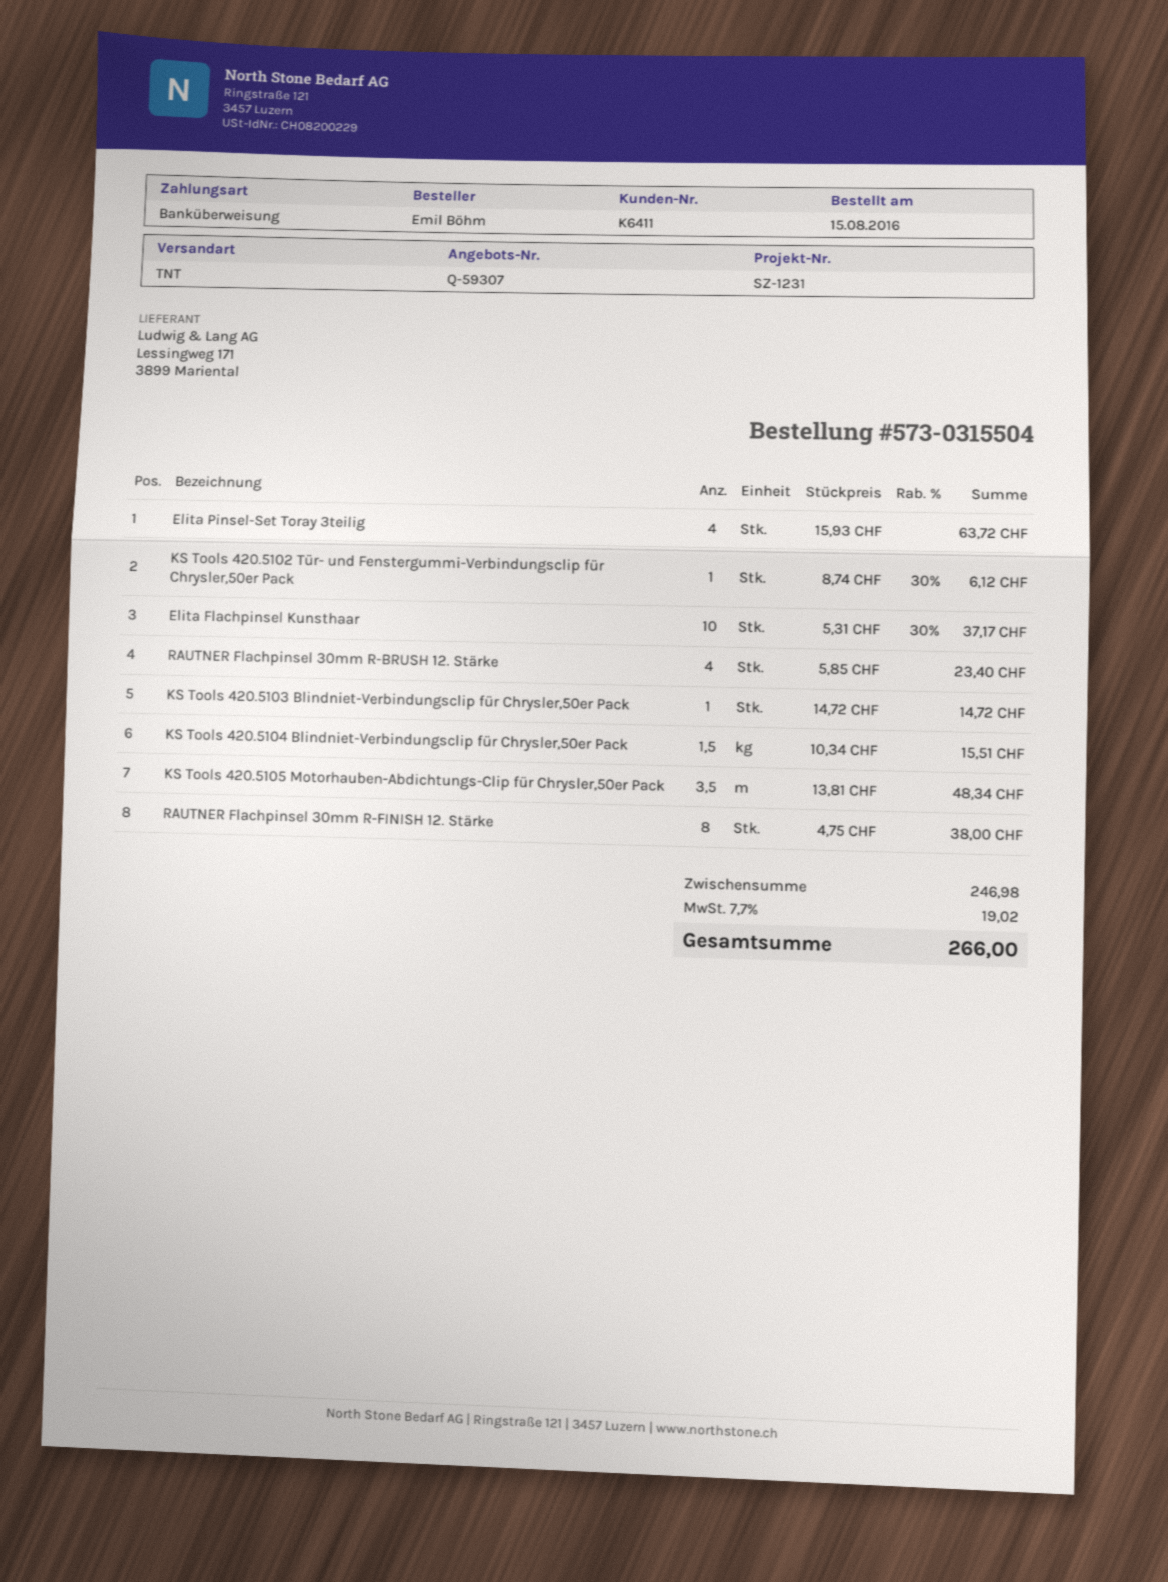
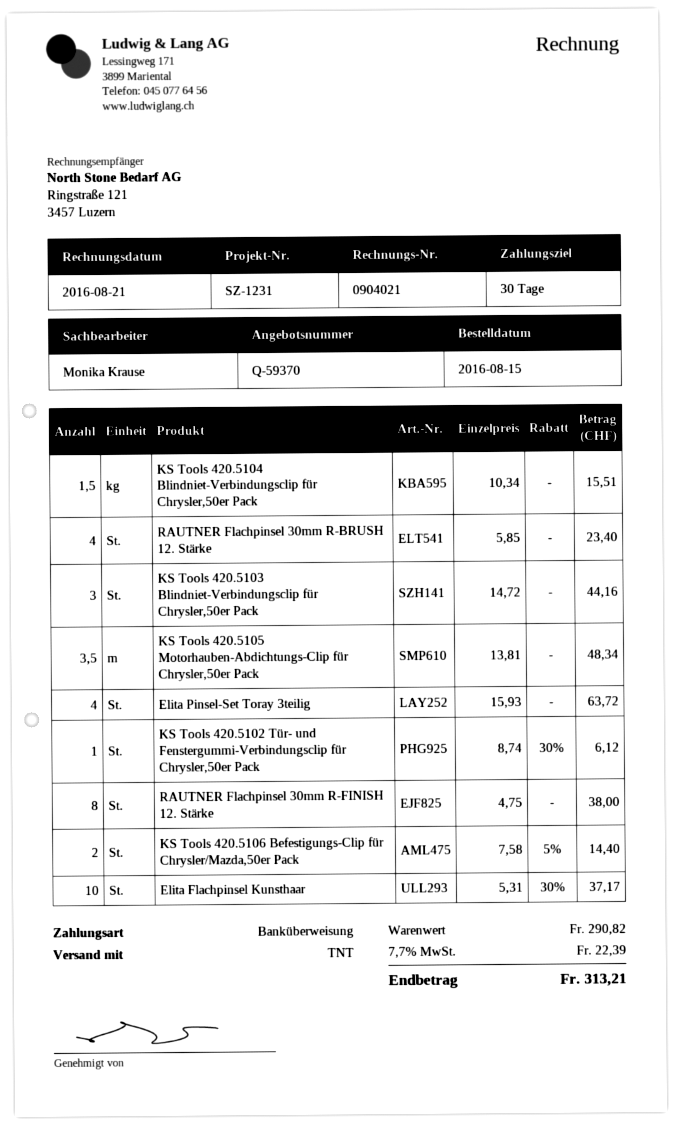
quote number: Q-59307 -> Q-59370
KS Tools 420.5103 Blindniet-Verbindungsclip für Chrysler,50er Pack: 1 x 14.72 = 14.72 -> 3 x 14.72 = 44.16
KS Tools 420.5106 Befestigungs-Clip für Chrysler/Mazda,50er Pack: none -> 2 x 7.58 - 5% = 14.40
subtotal: 246.98 -> 290.82
tax: 7.7% = 19.02 -> 7.7% = 22.39
total: 266.00 -> 313.21

